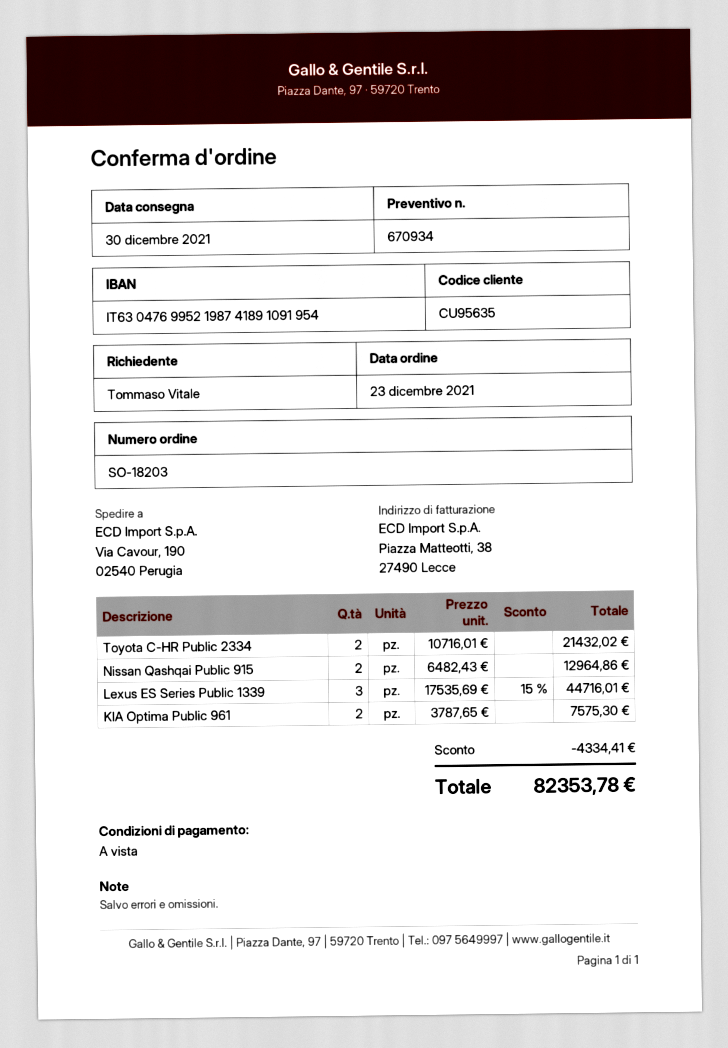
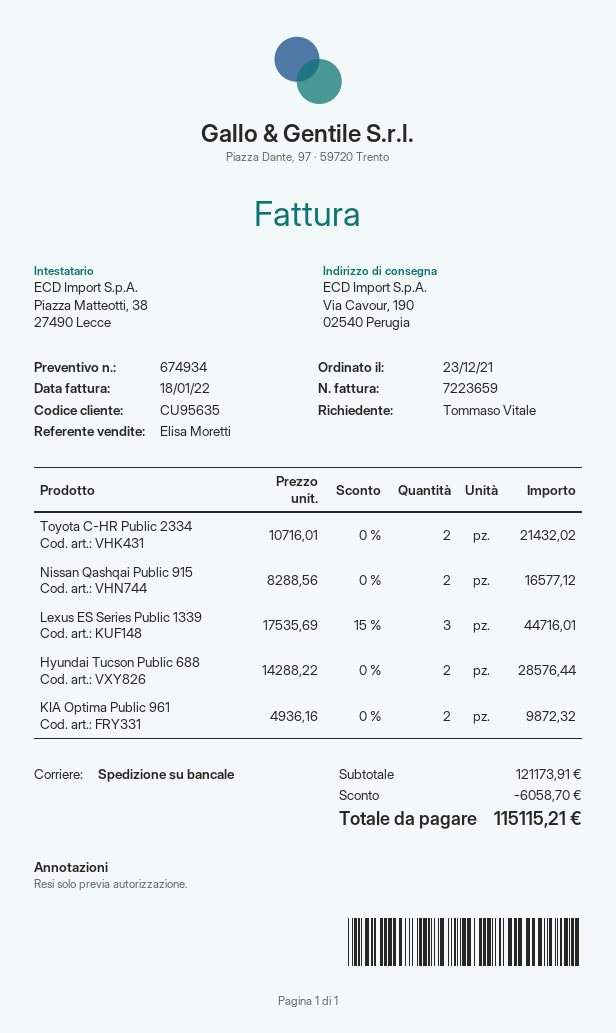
quote number: 670934 -> 674934
Nissan Qashqai Public 915: 2 x 6482.43 = 12964.86 -> 2 x 8288.56 = 16577.12
KIA Optima Public 961: 2 x 3787.65 = 7575.30 -> 2 x 4936.16 = 9872.32
Hyundai Tucson Public 688: none -> 2 x 14288.22 = 28576.44
discount: 4334.41 -> 6058.70
total: 82353.78 -> 115115.21

